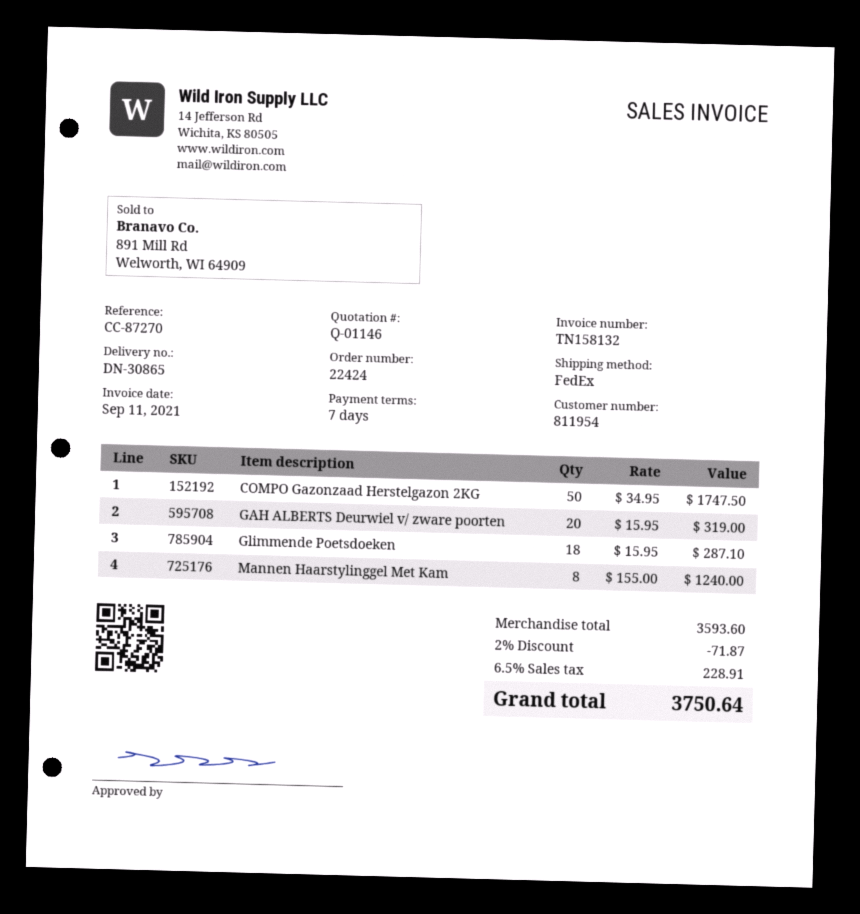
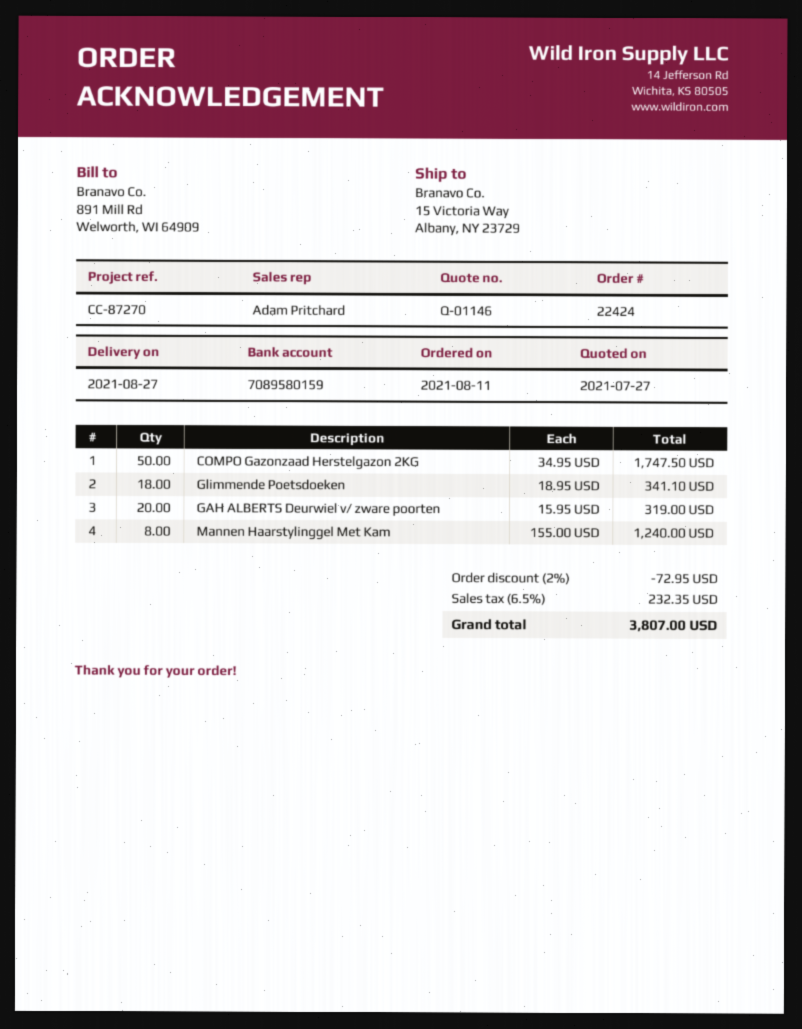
Glimmende Poetsdoeken: 18 x 15.95 = 287.10 -> 18 x 18.95 = 341.10
discount: 2% = 71.87 -> 2% = 72.95
tax: 6.5% = 228.91 -> 6.5% = 232.35
total: 3750.64 -> 3807.00

